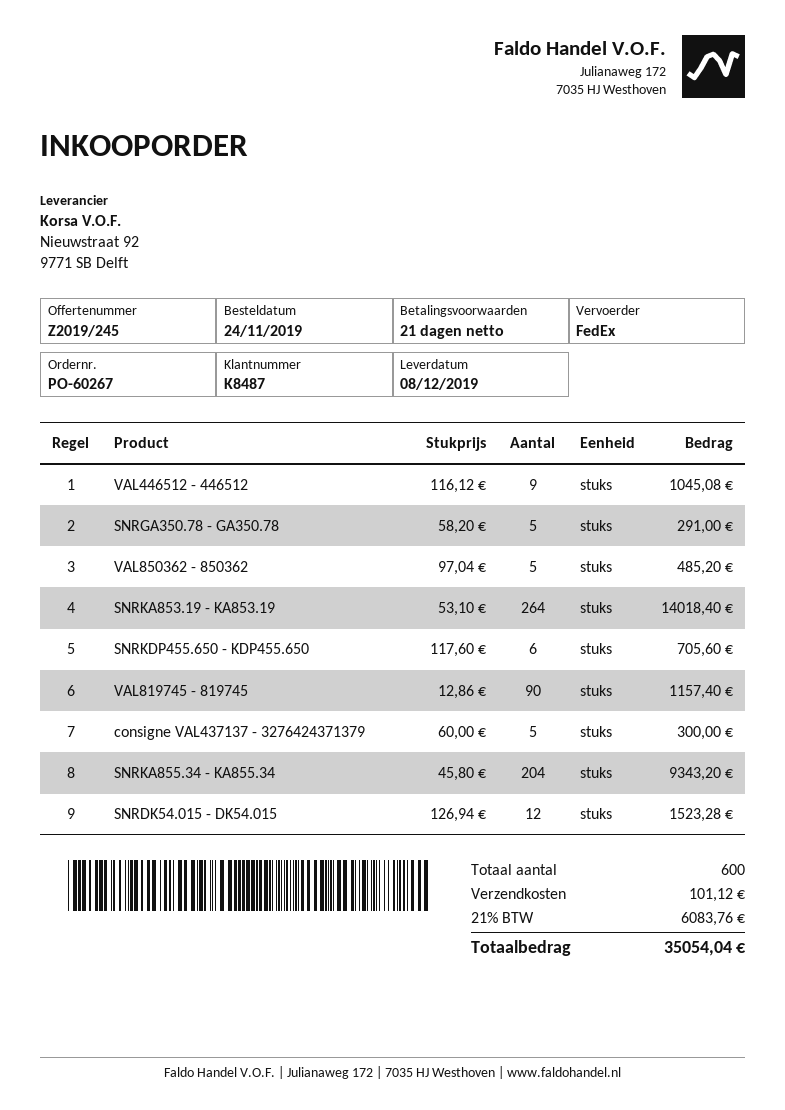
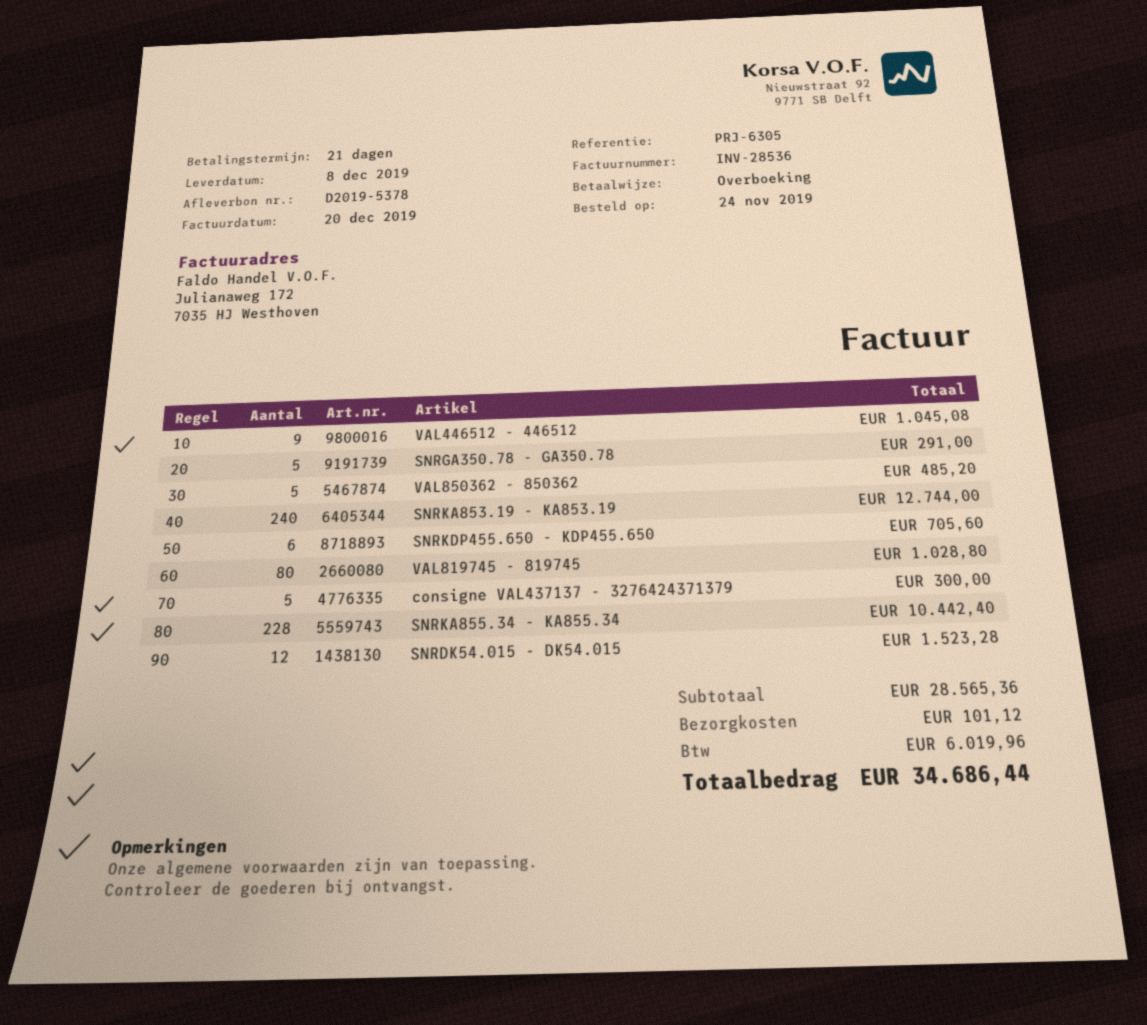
SNRKA853.19 - KA853.19: 264 for 14018.40 -> 240 for 12744.00
VAL819745 - 819745: 90 for 1157.40 -> 80 for 1028.80
SNRKA855.34 - KA855.34: 204 for 9343.20 -> 228 for 10442.40
tax: 6083.76 -> 6019.96
total: 35054.04 -> 34686.44

